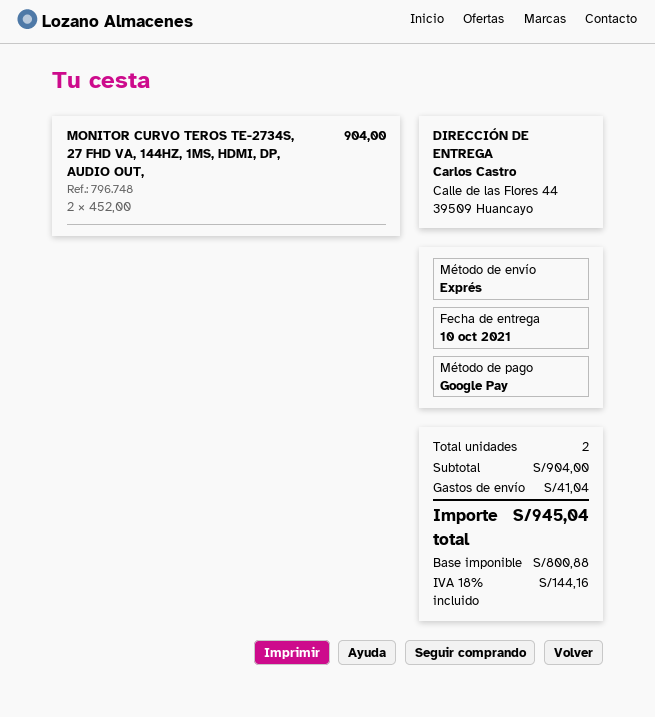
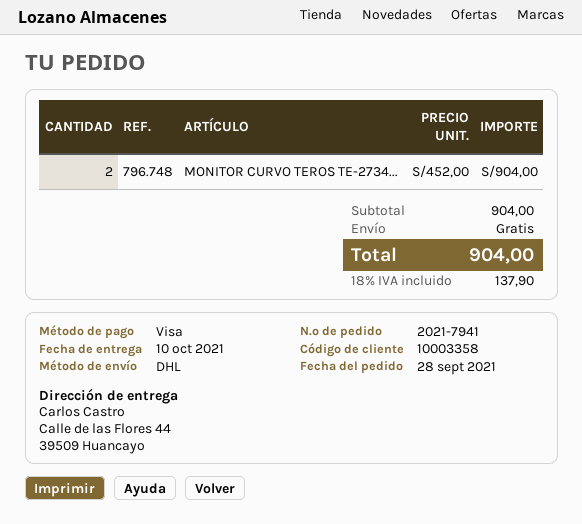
payment method: Google Pay -> Visa
shipping method: express -> DHL
shipping: 41.04 -> 0.00
tax: 18% = 144.16 -> 18% = 137.90
total: 945.04 -> 904.00

